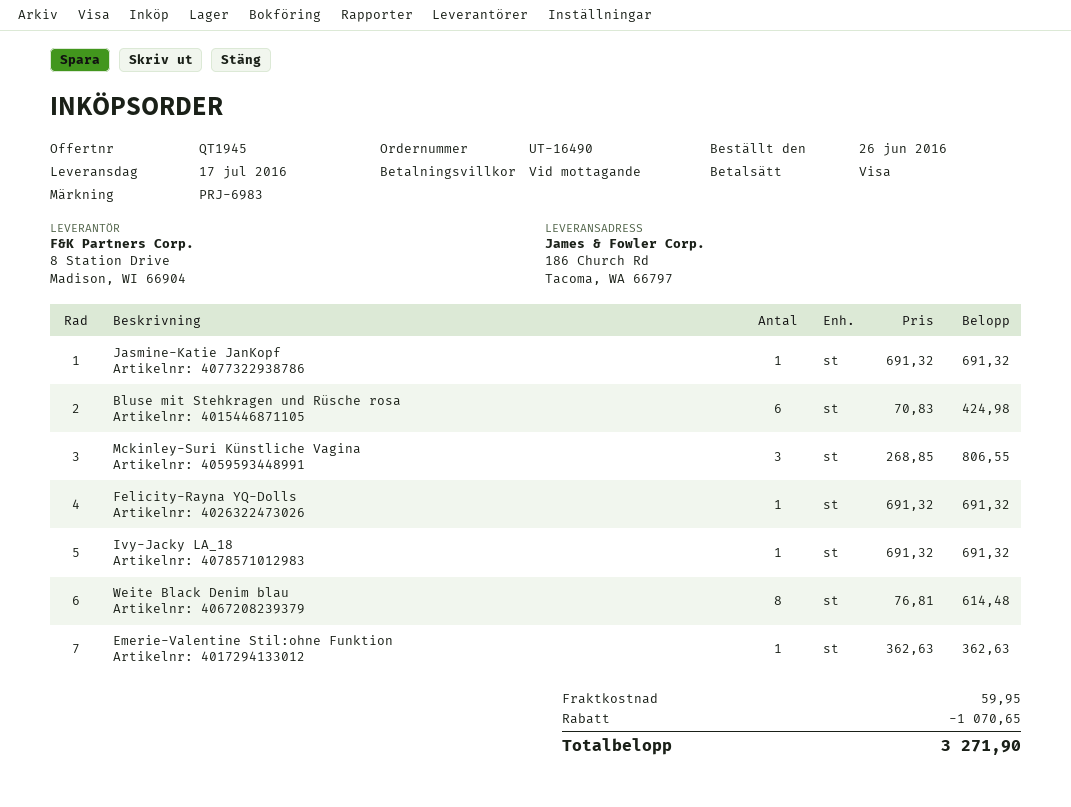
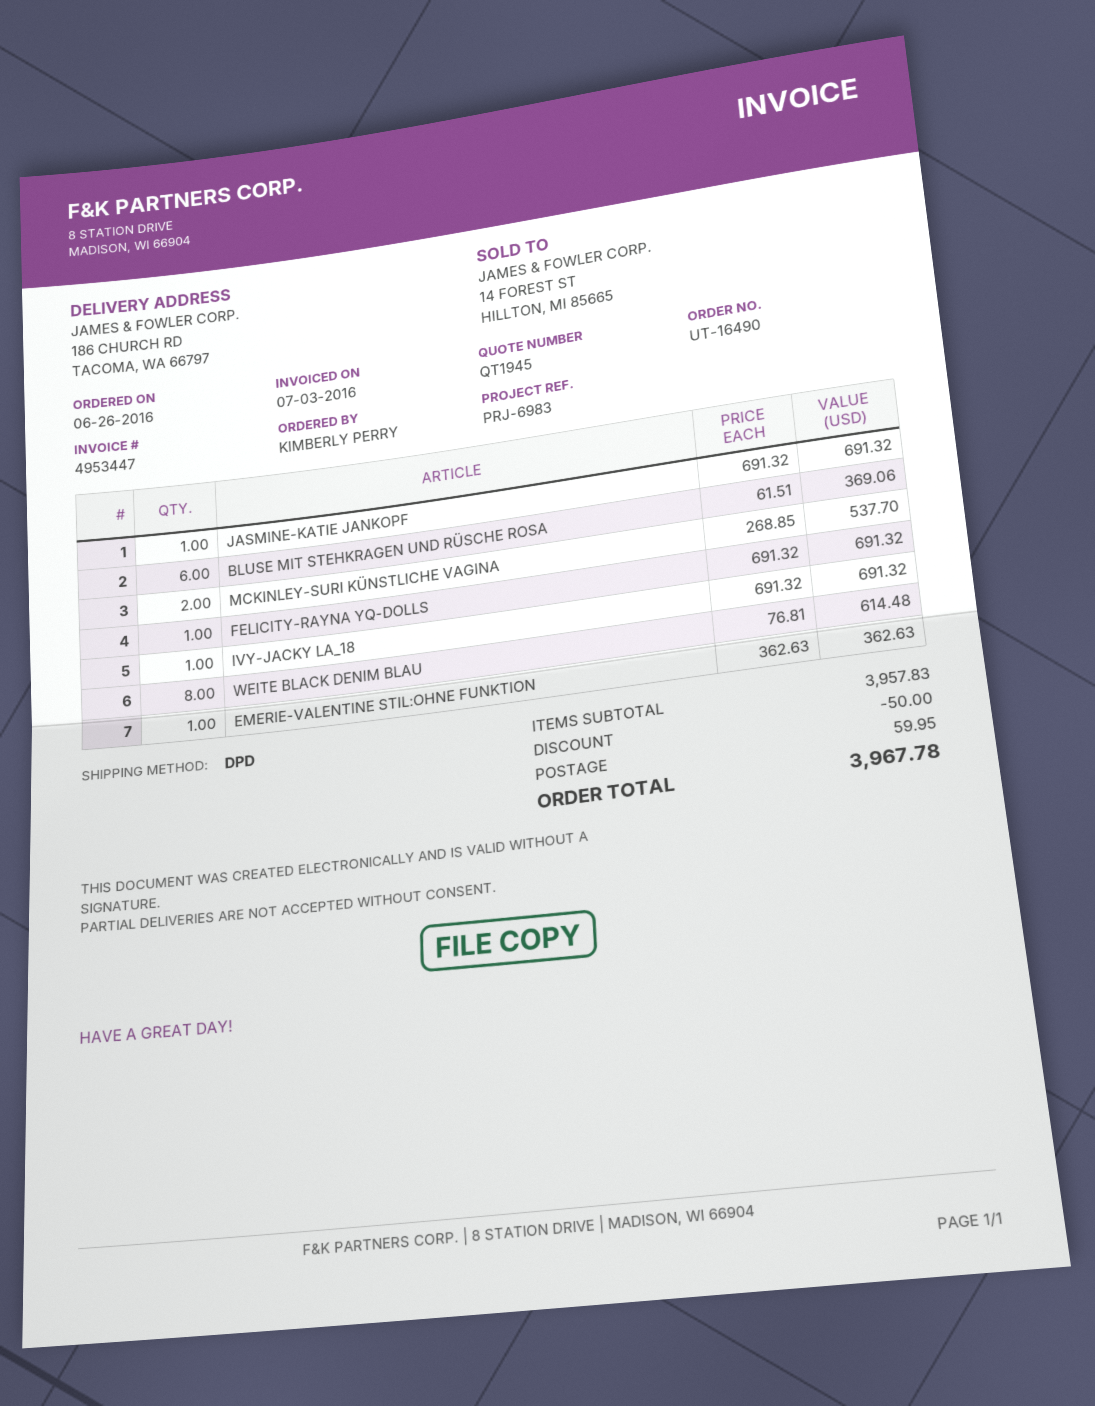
Bluse mit Stehkragen und Rüsche rosa: 6 x 70.83 = 424.98 -> 6 x 61.51 = 369.06
Mckinley-Suri Künstliche Vagina: 3 x 268.85 = 806.55 -> 2 x 268.85 = 537.70
discount: 1070.65 -> 50.00
total: 3271.90 -> 3967.78

